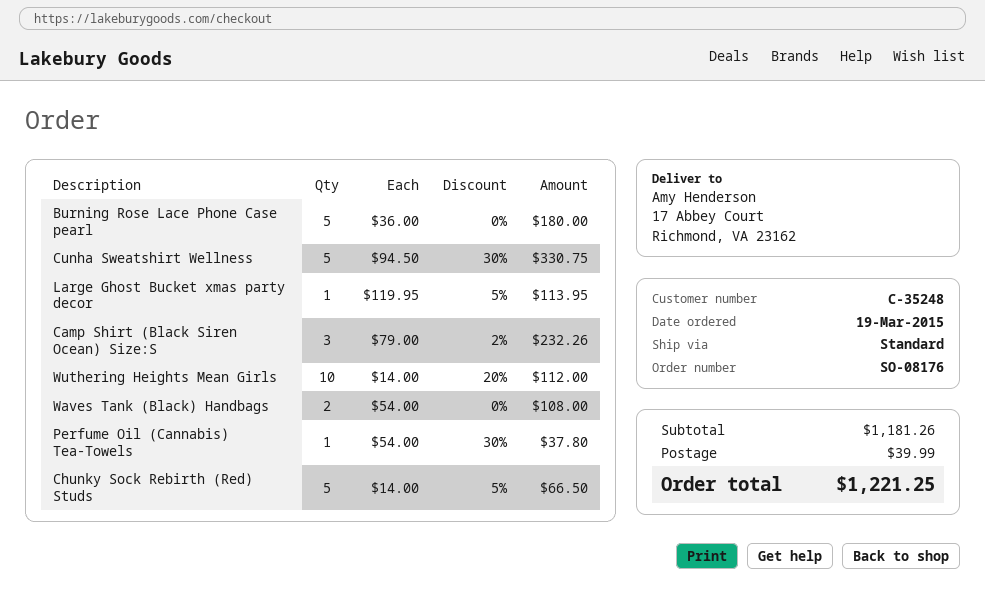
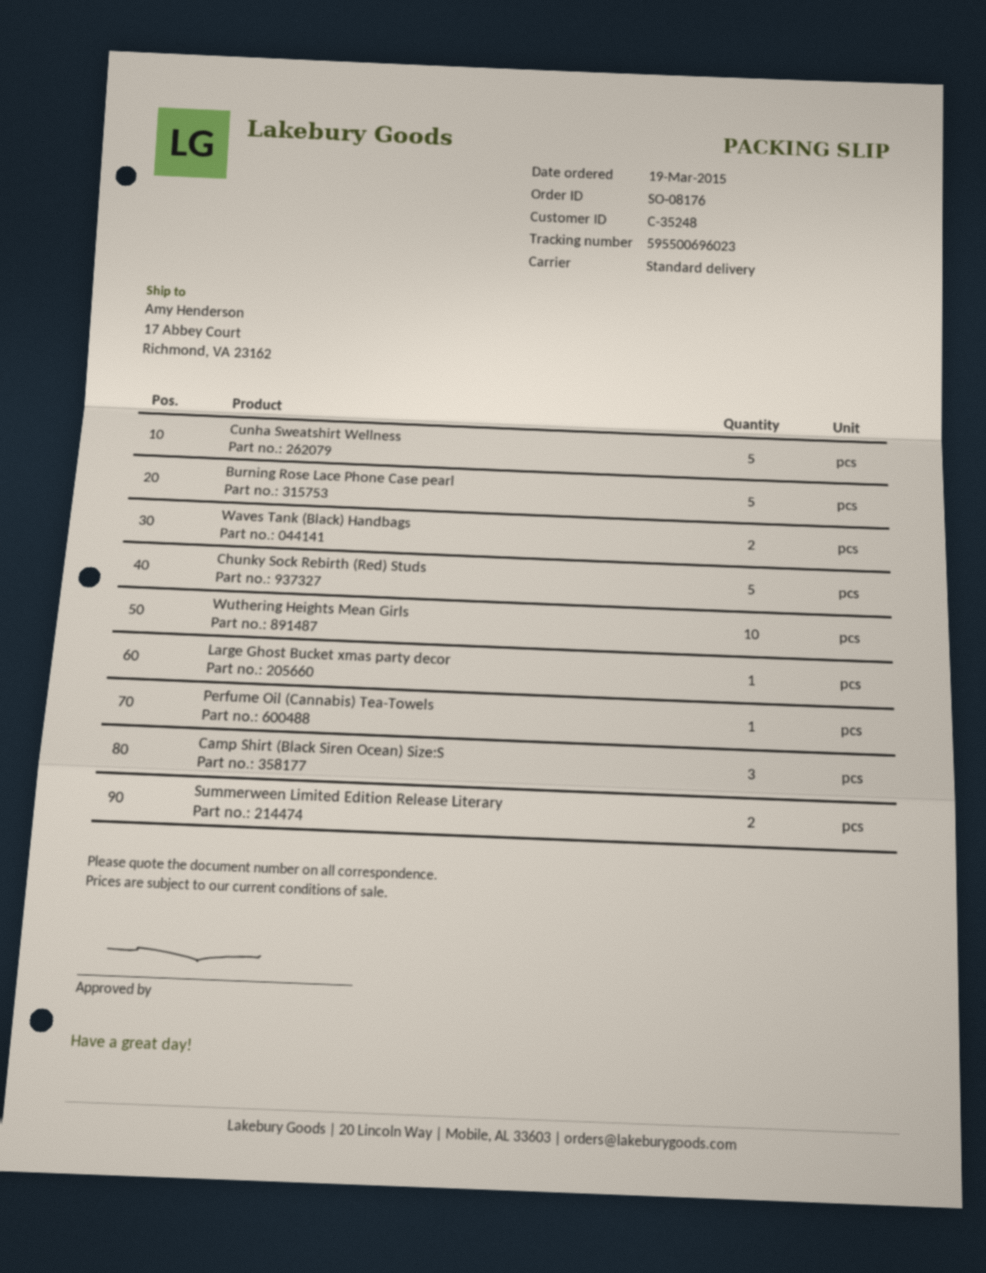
Summerween Limited Edition Release Literary: none -> 2

